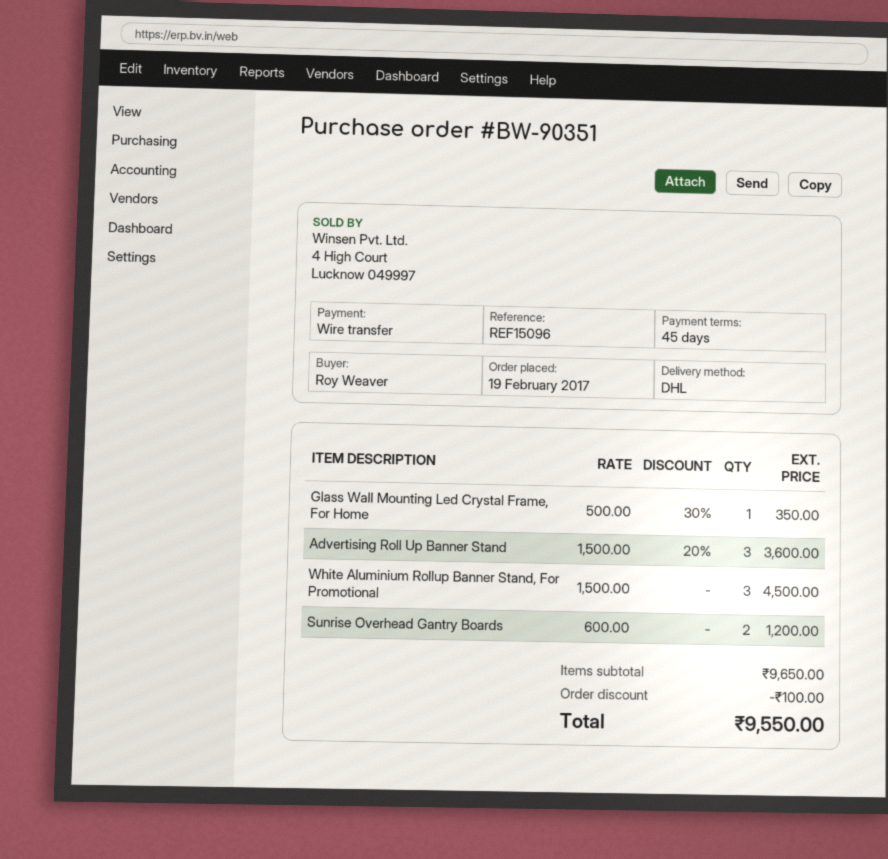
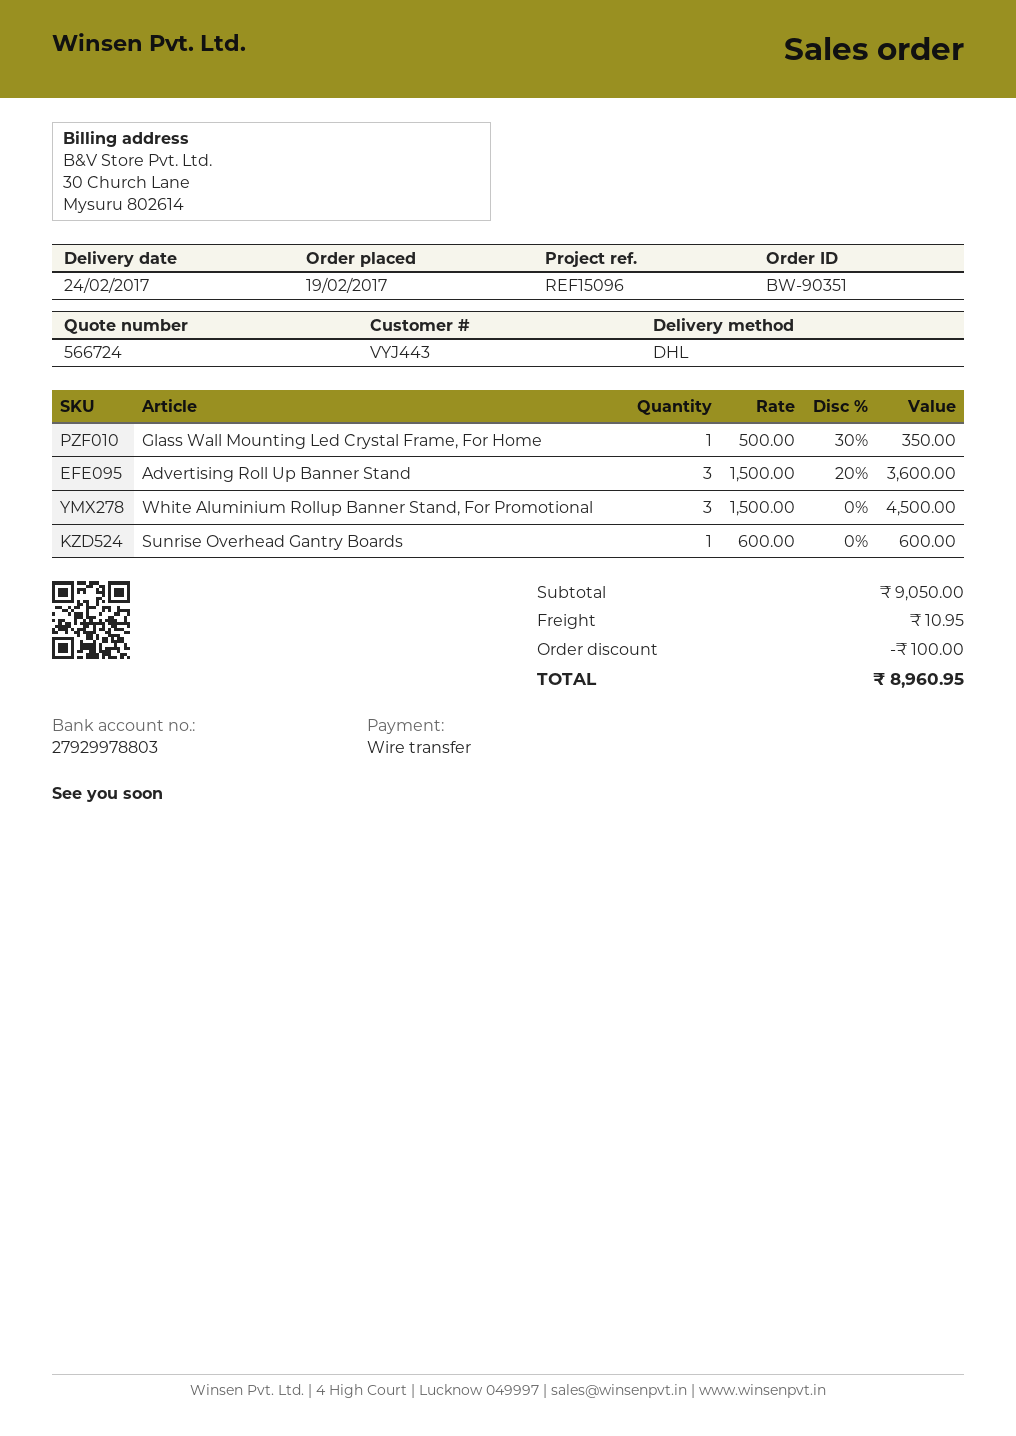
Sunrise Overhead Gantry Boards: 2 x 600.00 = 1200.00 -> 1 x 600.00 = 600.00
subtotal: 9650.00 -> 9050.00
shipping: none -> 10.95
total: 9550.00 -> 8960.95

